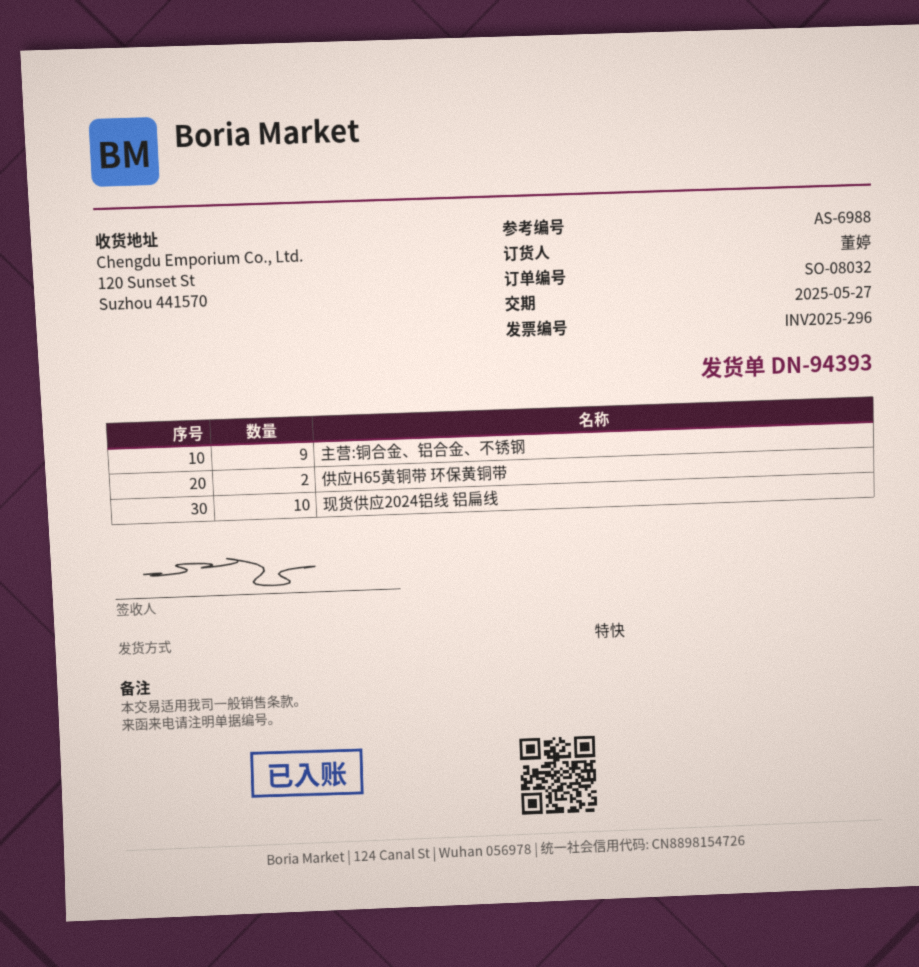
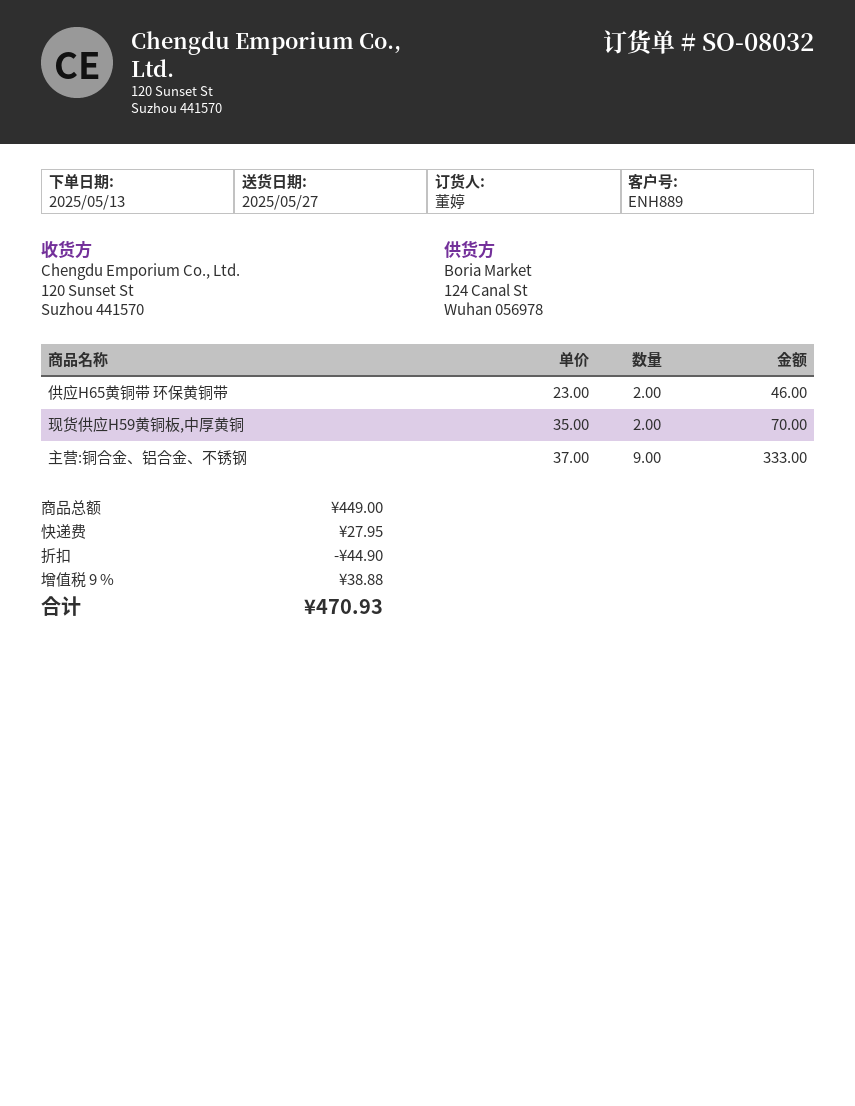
现货供应2024铝线 铝扁线: 10 -> none
现货供应H59黄铜板,中厚黄铜: none -> 2

